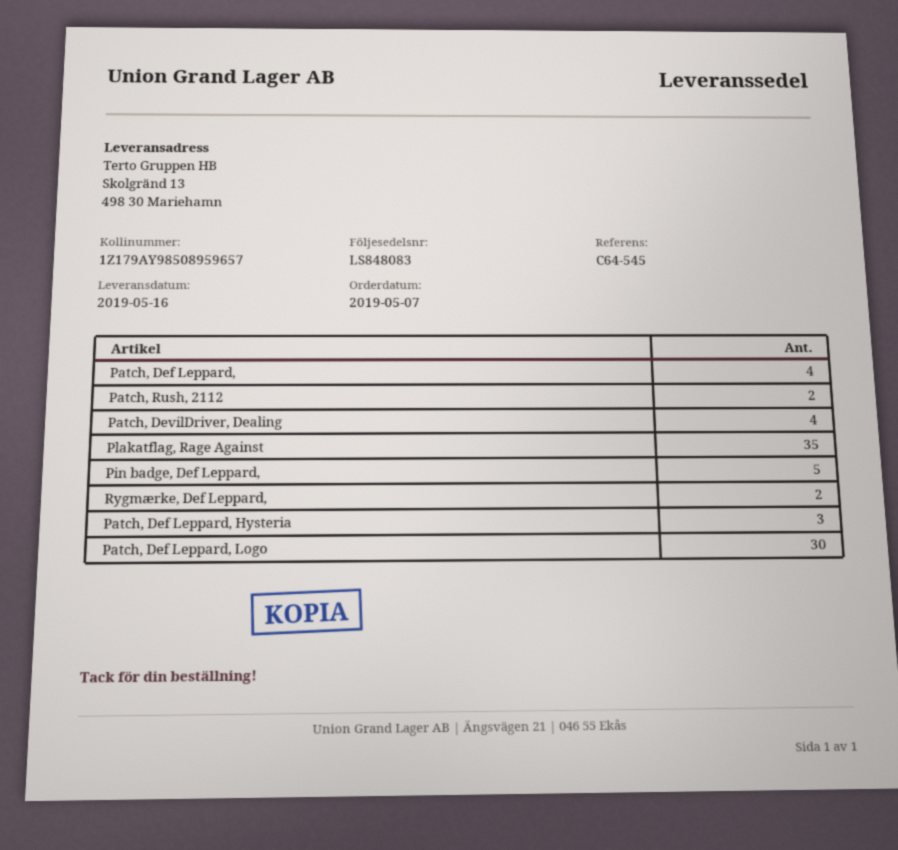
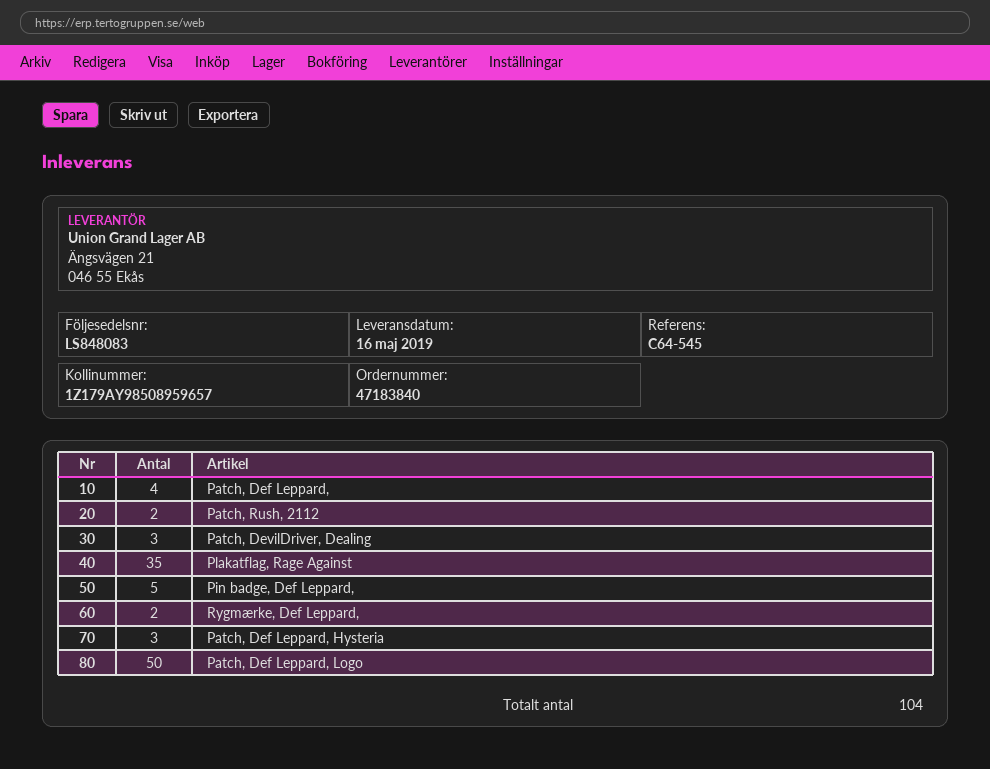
Patch, DevilDriver, Dealing: 4 -> 3
Patch, Def Leppard, Logo: 30 -> 50

